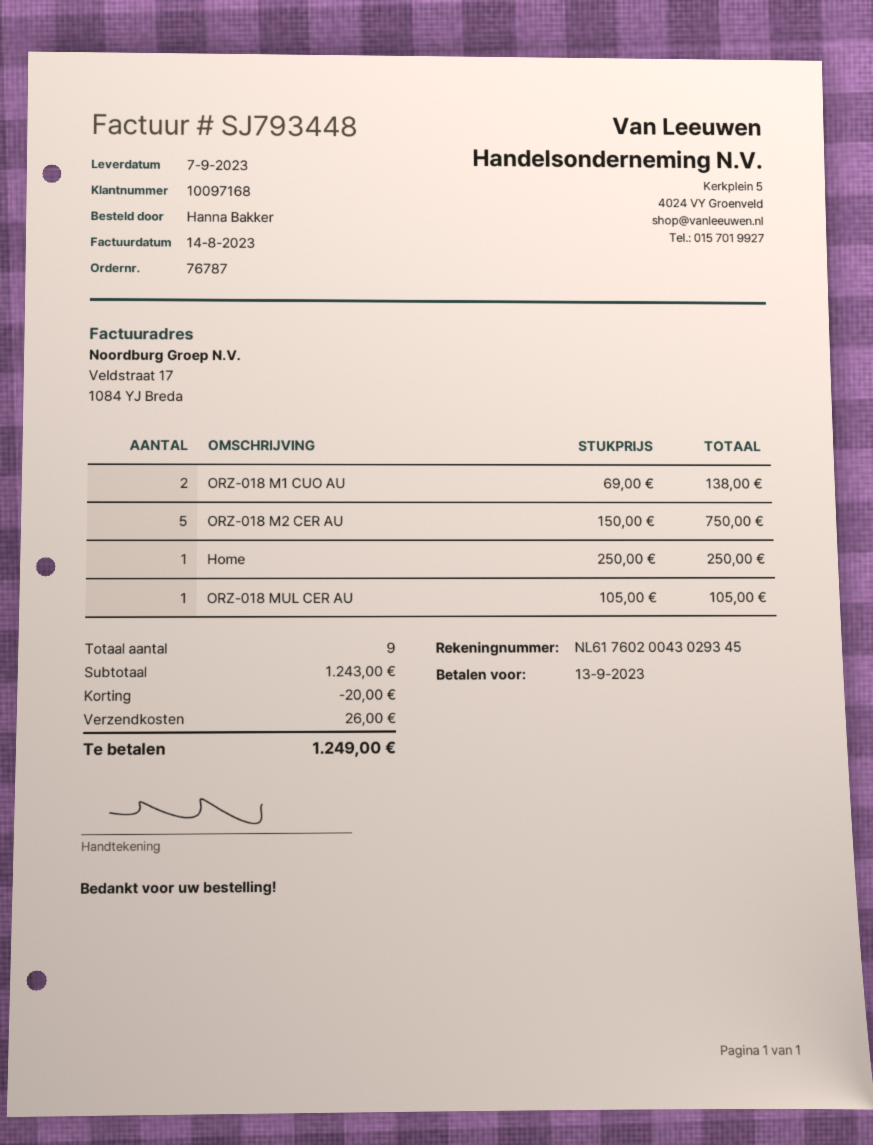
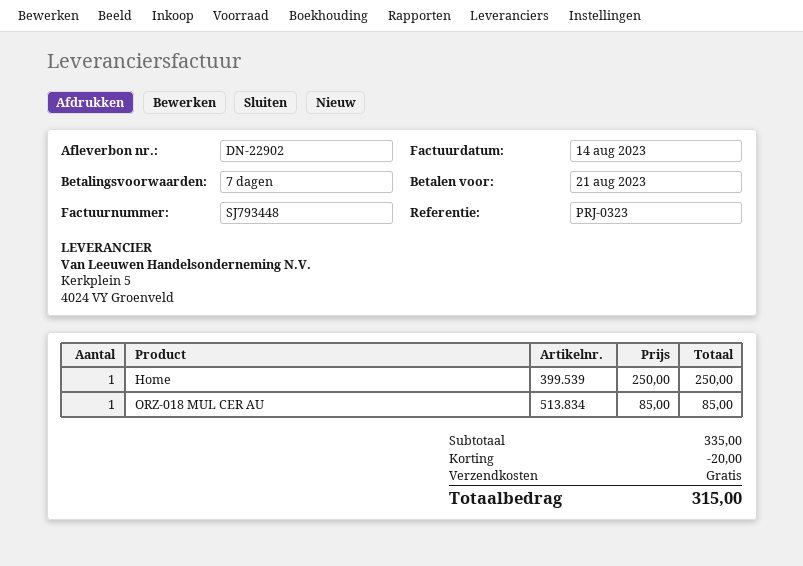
due date: 2023-09-13 -> 2023-08-21
ORZ-018 M1 CUO AU: 2 x 69.00 = 138.00 -> none
ORZ-018 M2 CER AU: 5 x 150.00 = 750.00 -> none
ORZ-018 MUL CER AU: 1 x 105.00 = 105.00 -> 1 x 85.00 = 85.00
subtotal: 1243.00 -> 335.00
shipping: 26.00 -> 0.00
total: 1249.00 -> 315.00

